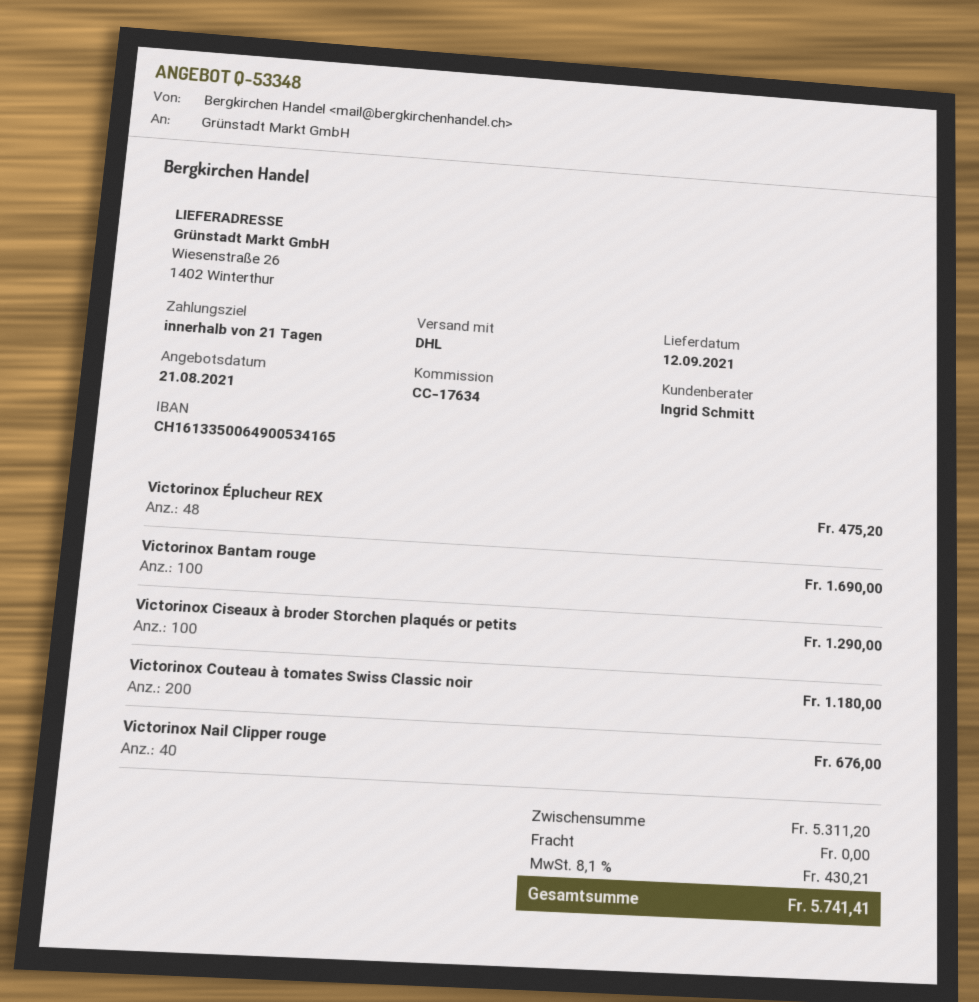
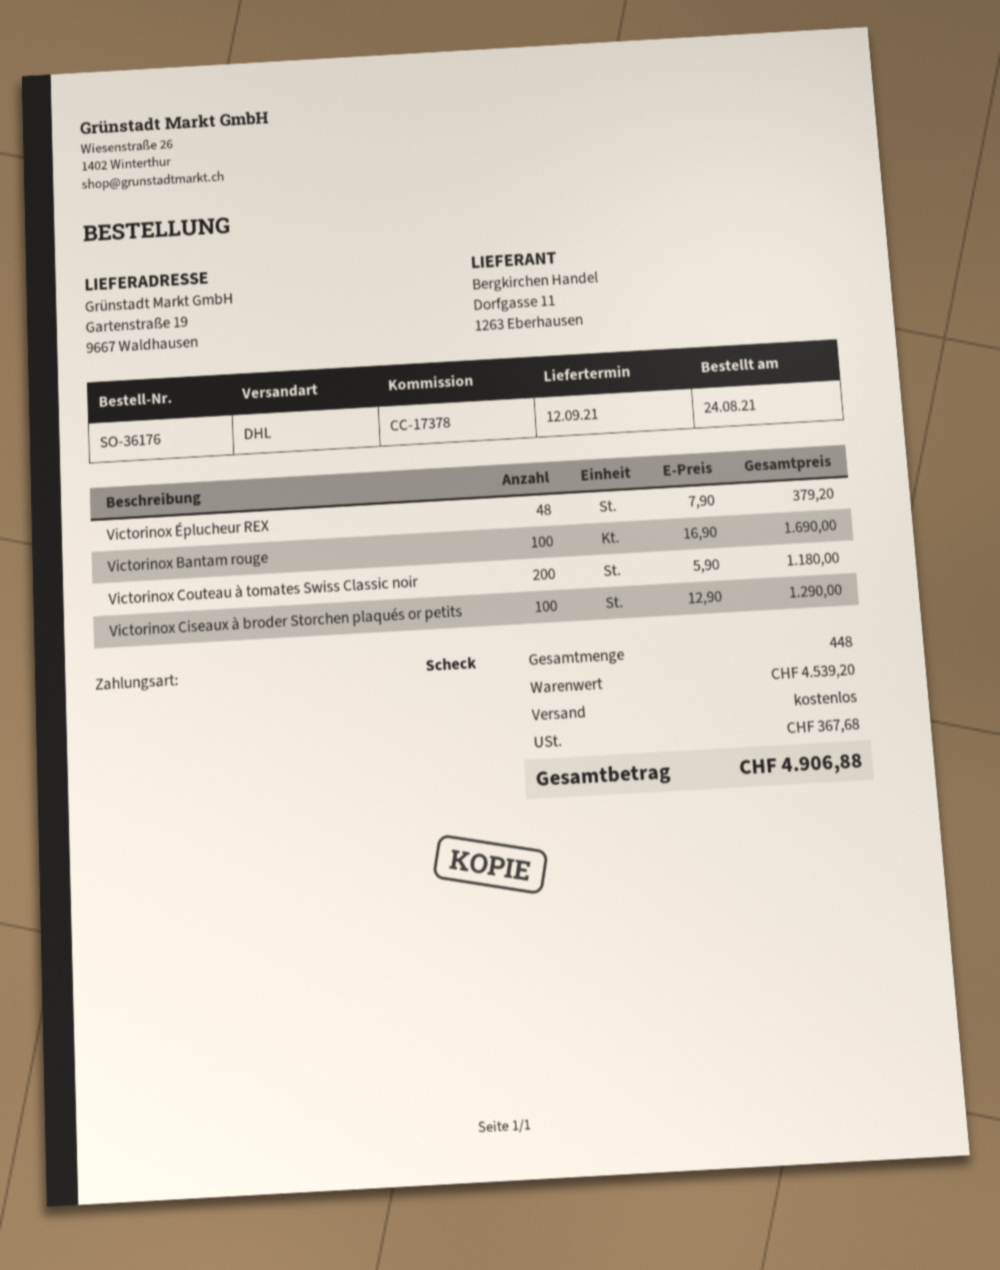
reference: CC-17634 -> CC-17378
ship to: Wiesenstraße 26, 1402 Winterthur -> Gartenstraße 19, 9667 Waldhausen
Victorinox Éplucheur REX: 48 for 475.20 -> 48 for 379.20
Victorinox Nail Clipper rouge: 40 for 676.00 -> none
subtotal: 5311.20 -> 4539.20
tax: 430.21 -> 367.68
total: 5741.41 -> 4906.88

